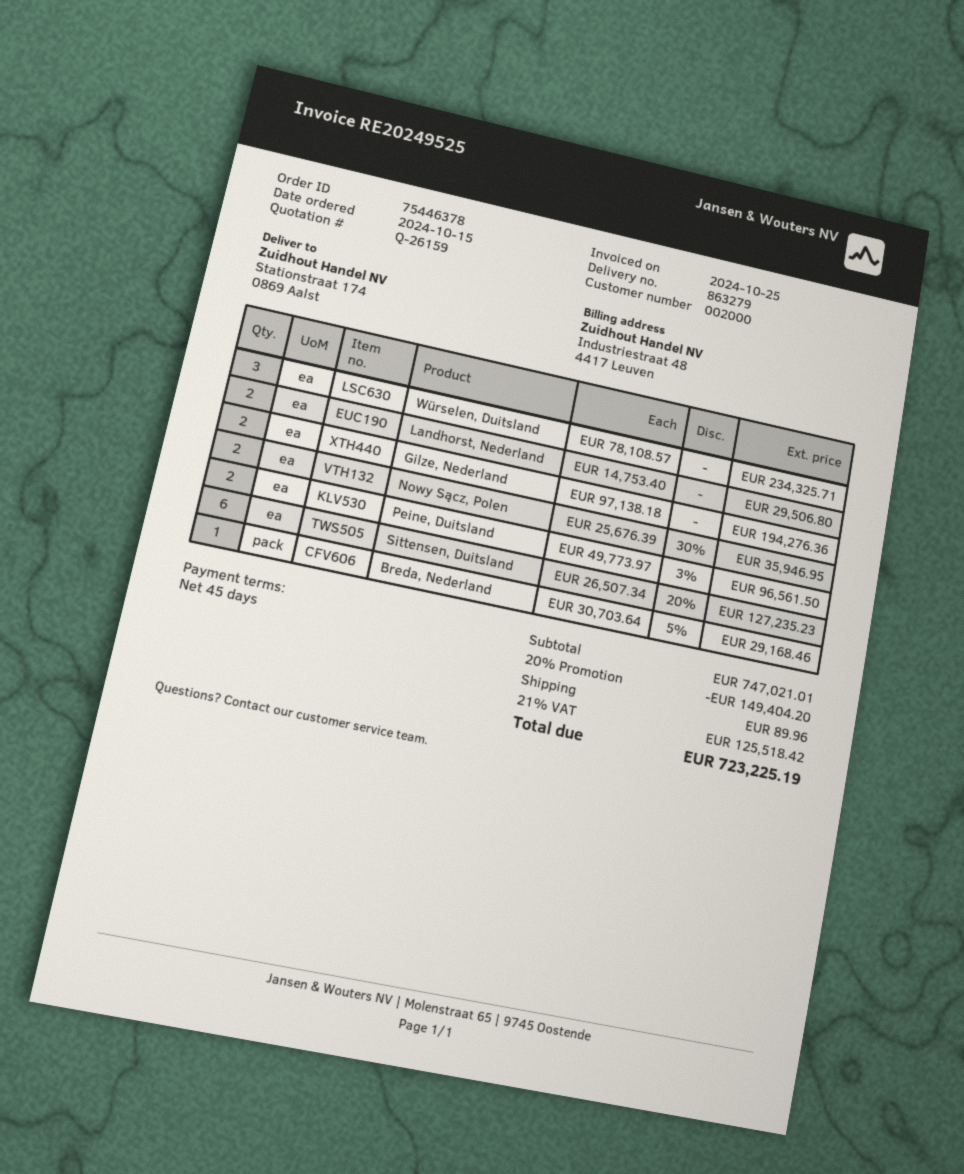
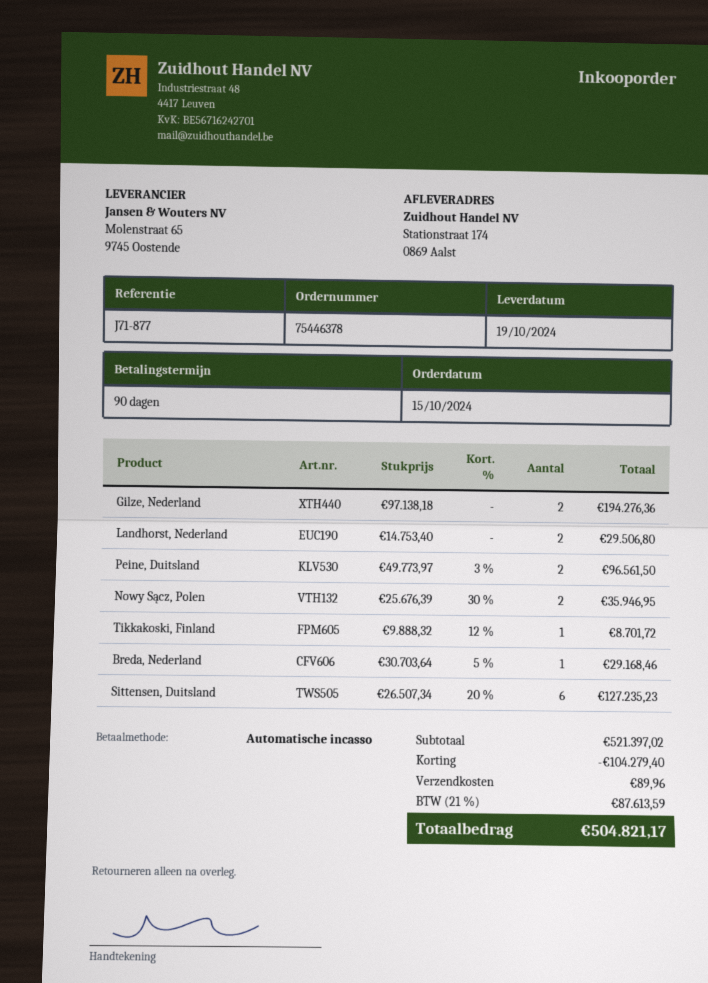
payment terms: 45 days -> 90 days
Würselen, Duitsland: 3 x 78108.57 = 234325.71 -> none
Tikkakoski, Finland: none -> 1 x 9888.32 - 12% = 8701.72
subtotal: 747021.01 -> 521397.02
discount: 149404.20 -> 104279.40
tax: 21% = 125518.42 -> 21% = 87613.59
total: 723225.19 -> 504821.17

